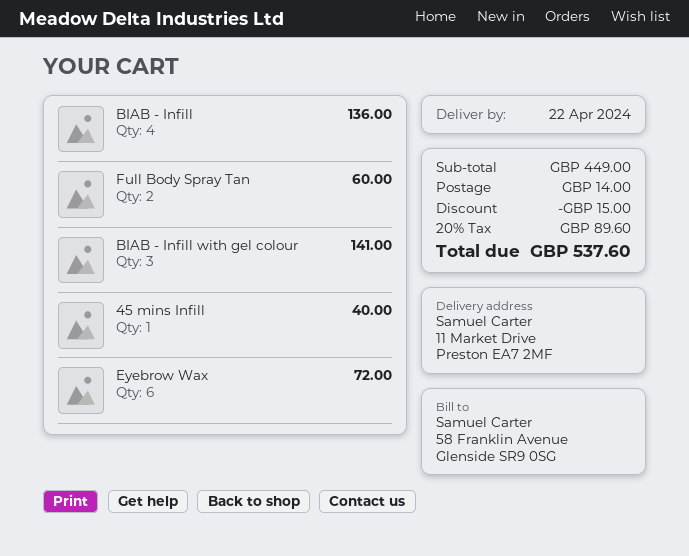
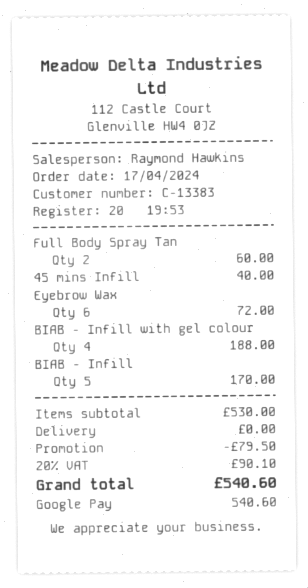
BIAB - Infill: 4 for 136.00 -> 5 for 170.00
BIAB - Infill with gel colour: 3 for 141.00 -> 4 for 188.00
subtotal: 449.00 -> 530.00
discount: 15.00 -> 79.50
shipping: 14.00 -> 0.00
tax: 20% = 89.60 -> 20% = 90.10
total: 537.60 -> 540.60

